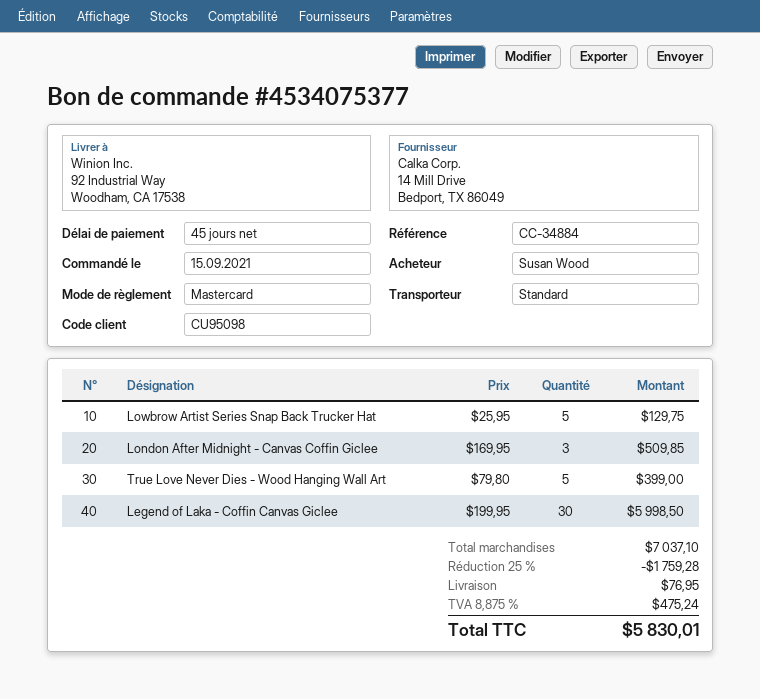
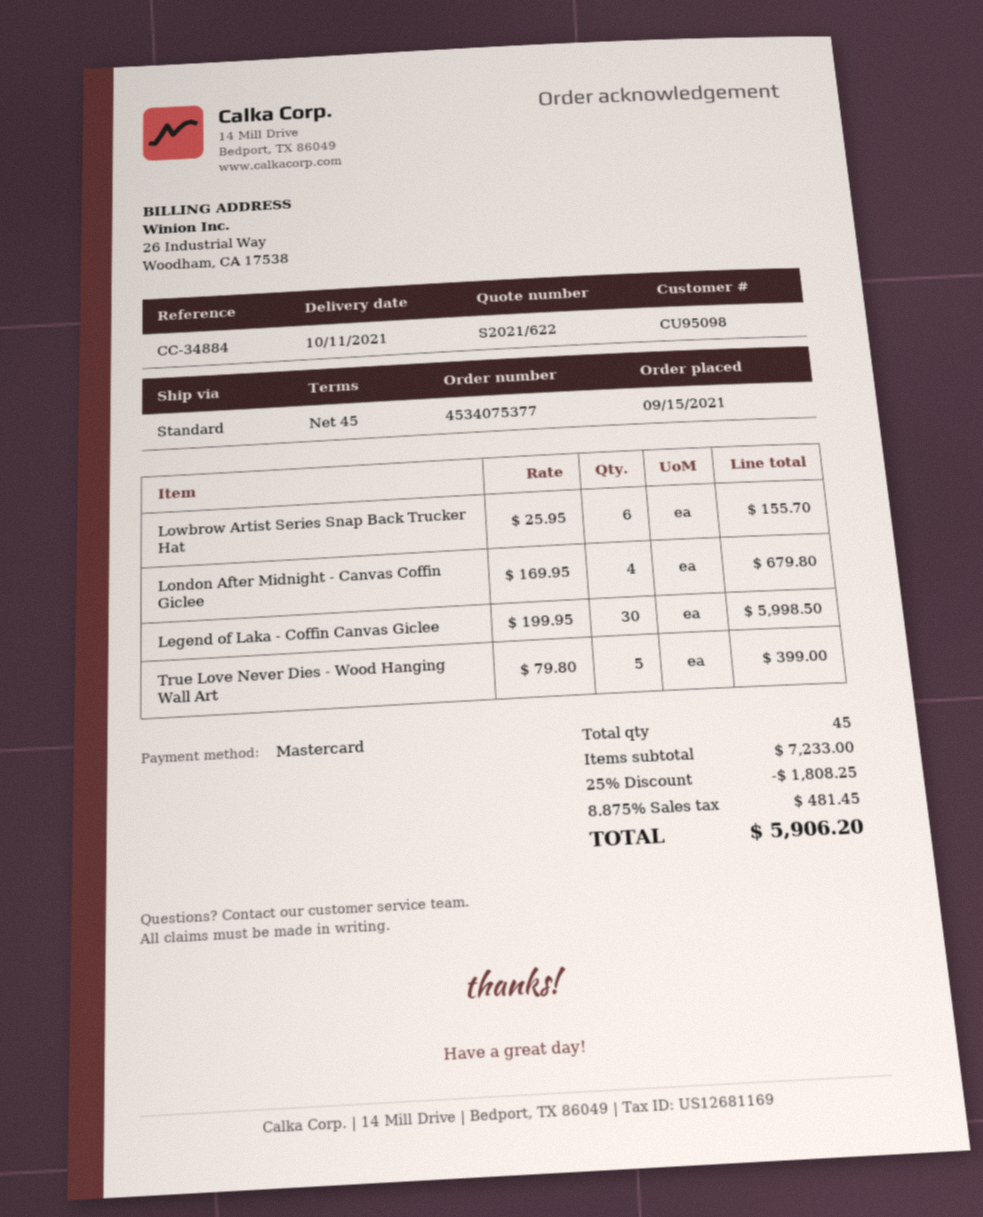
Lowbrow Artist Series Snap Back Trucker Hat: 5 x 25.95 = 129.75 -> 6 x 25.95 = 155.70
London After Midnight - Canvas Coffin Giclee: 3 x 169.95 = 509.85 -> 4 x 169.95 = 679.80
subtotal: 7037.10 -> 7233.00
discount: 25% = 1759.28 -> 25% = 1808.25
shipping: 76.95 -> none
tax: 8.875% = 475.24 -> 8.875% = 481.45
total: 5830.01 -> 5906.20

